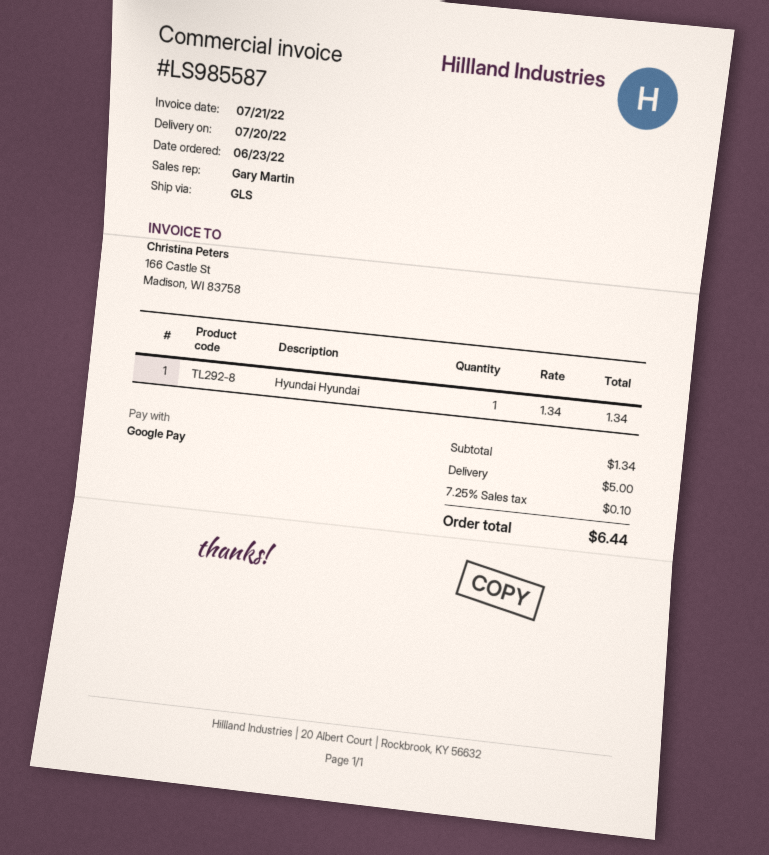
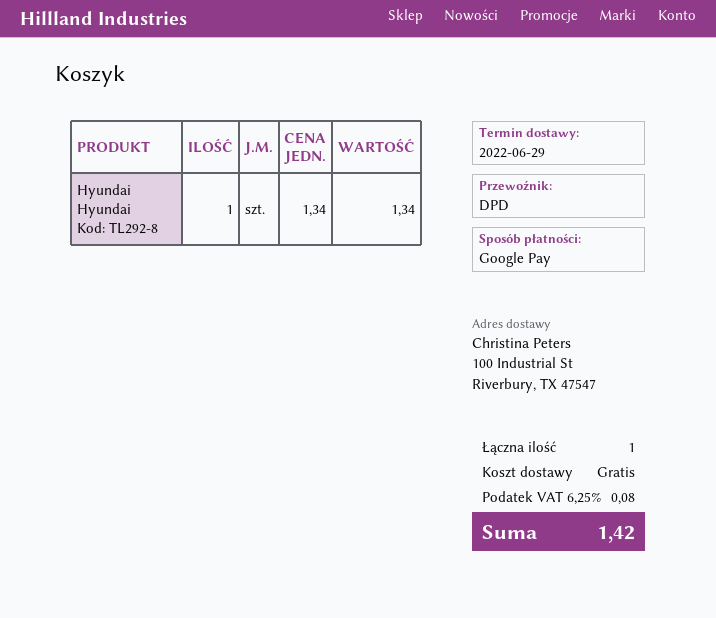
delivery date: 2022-07-20 -> 2022-06-29
shipping method: GLS -> DPD
shipping: 5.00 -> 0.00
tax: 7.25% = 0.10 -> 6.25% = 0.08
total: 6.44 -> 1.42

